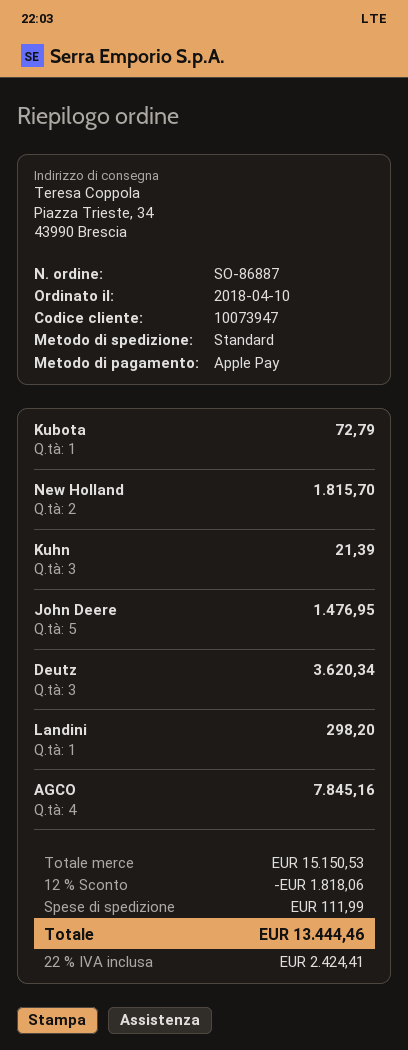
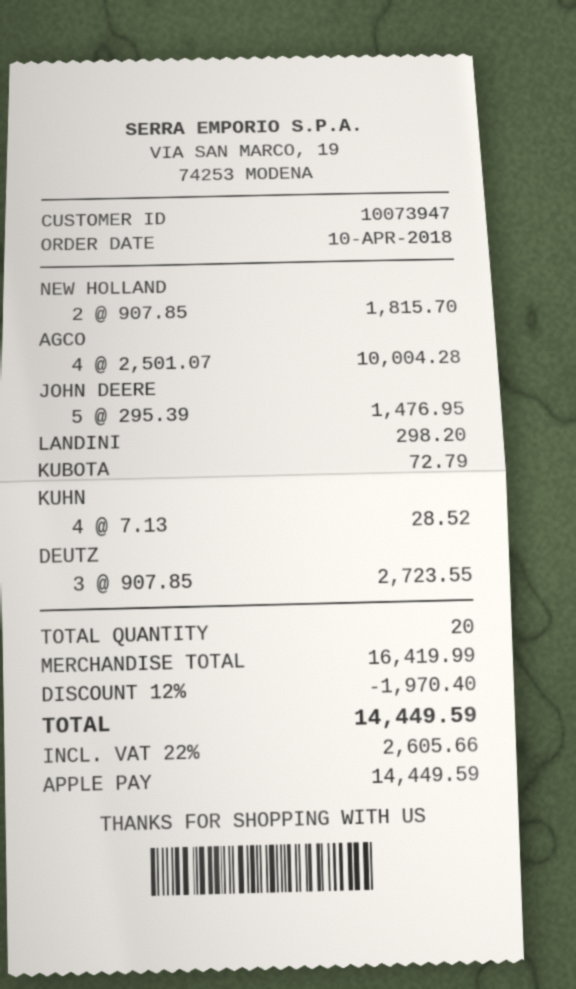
Kuhn: 3 for 21.39 -> 4 for 28.52
Deutz: 3 for 3620.34 -> 3 for 2723.55
AGCO: 4 for 7845.16 -> 4 for 10004.28
subtotal: 15150.53 -> 16419.99
discount: 12% = 1818.06 -> 12% = 1970.40
shipping: 111.99 -> none
tax: 22% = 2424.41 -> 22% = 2605.66
total: 13444.46 -> 14449.59

